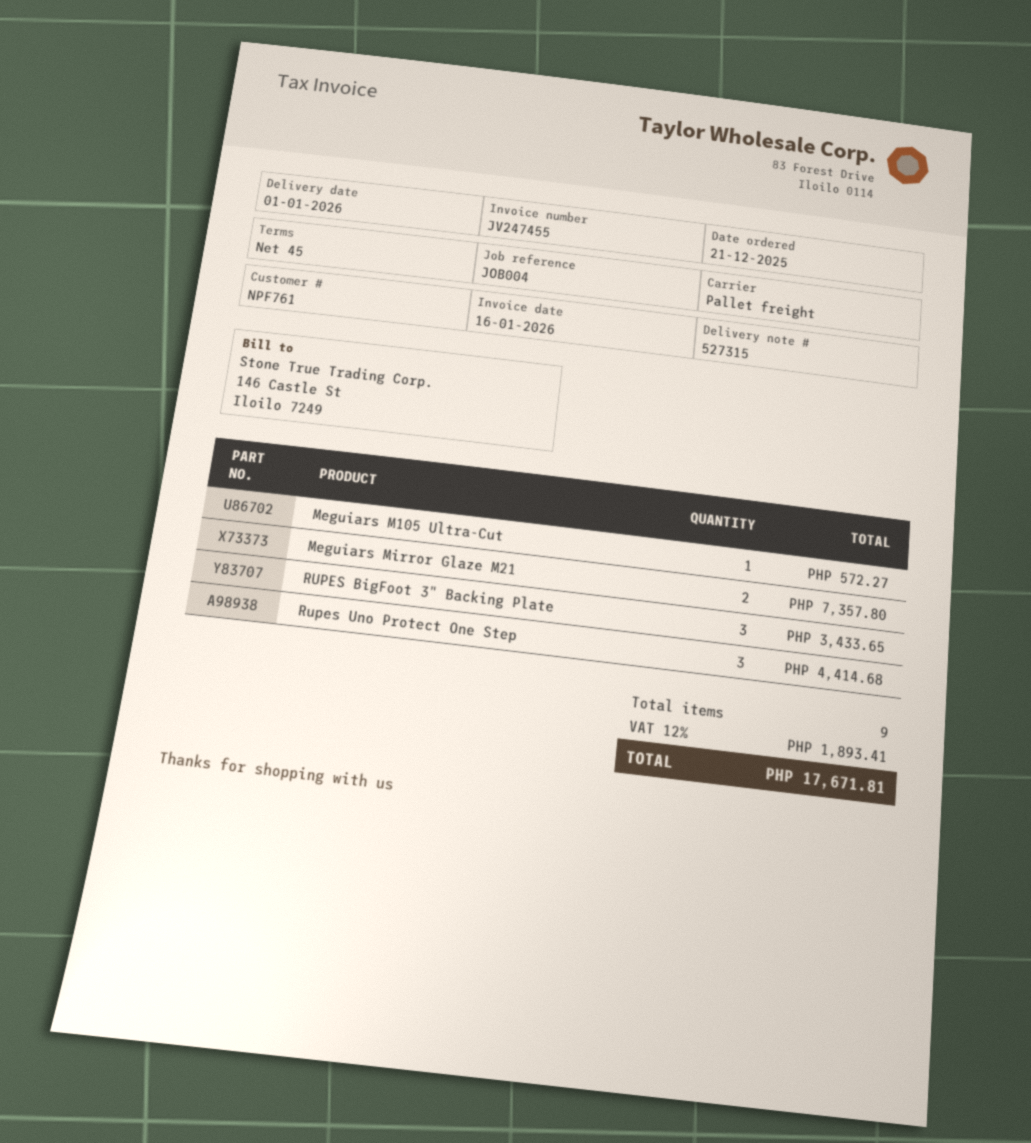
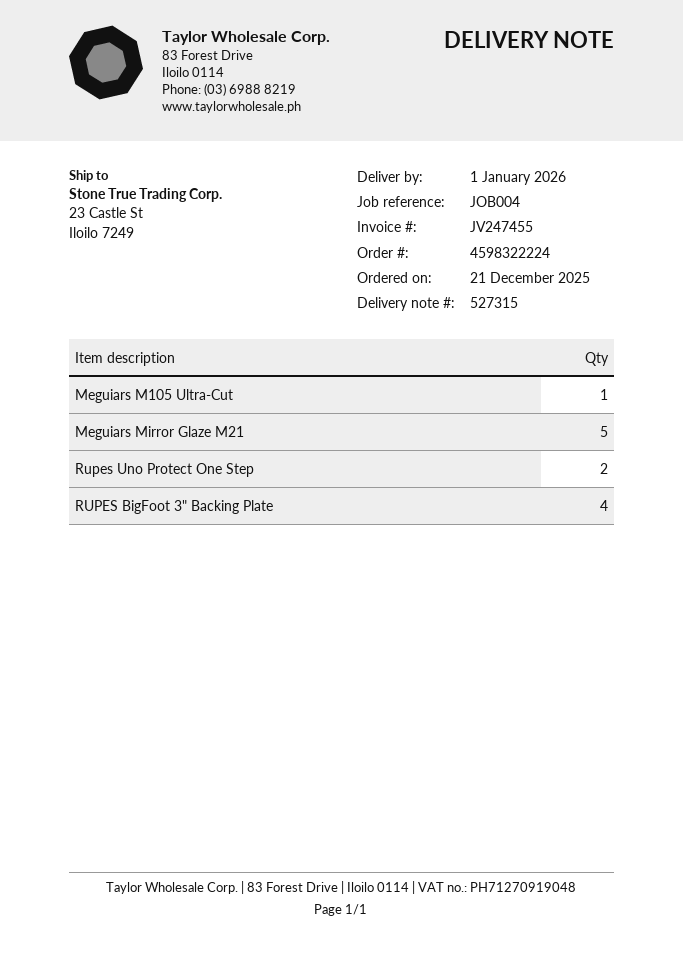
Meguiars Mirror Glaze M21: 2 -> 5
RUPES BigFoot 3" Backing Plate: 3 -> 4
Rupes Uno Protect One Step: 3 -> 2

